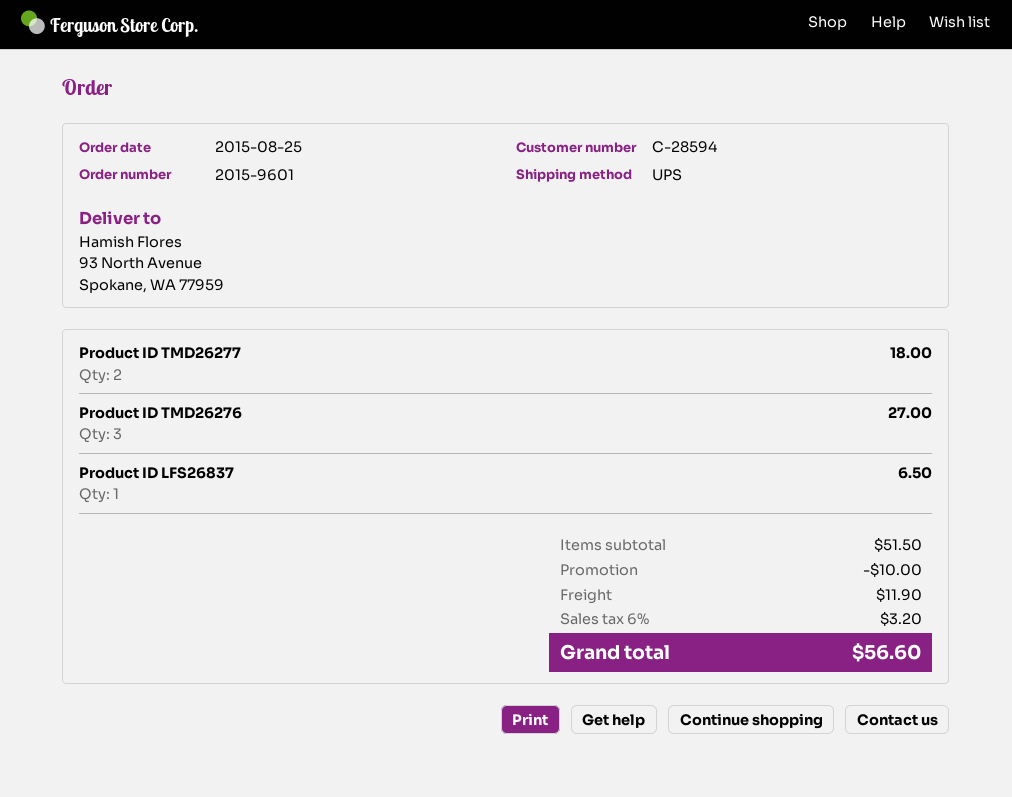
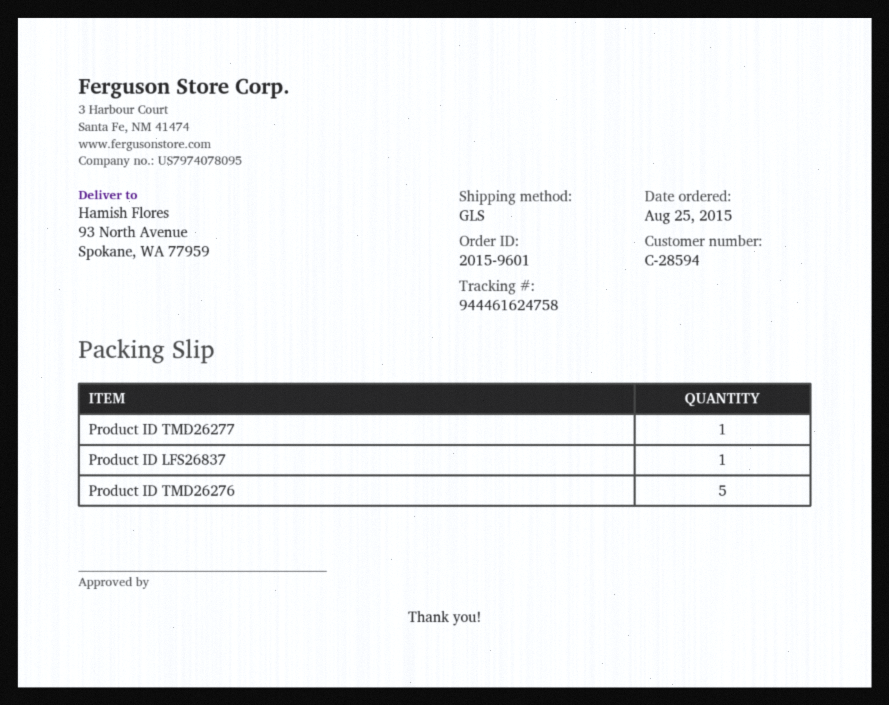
shipping method: UPS -> GLS
Product ID TMD26277: 2 -> 1
Product ID TMD26276: 3 -> 5

